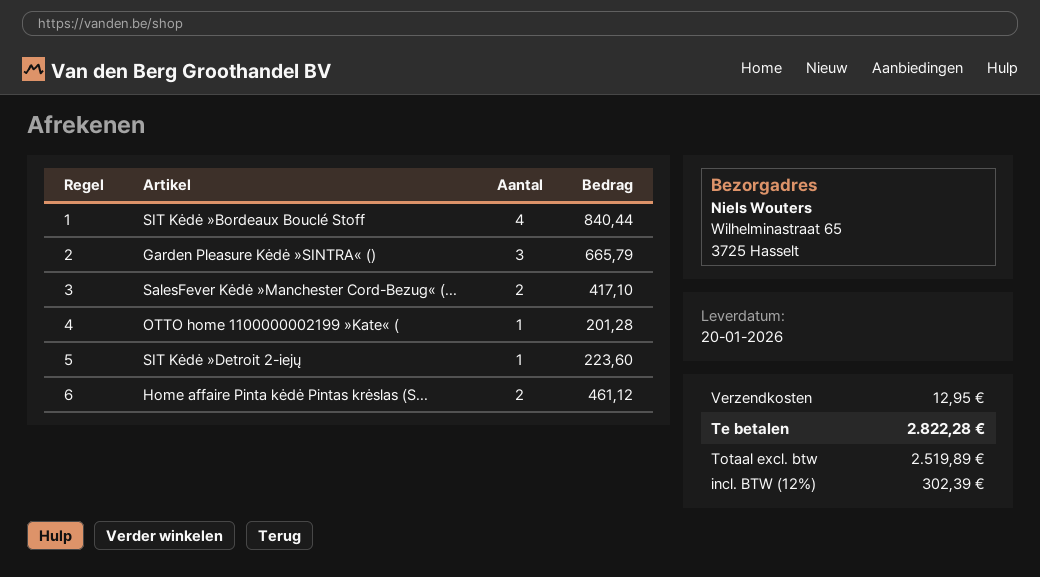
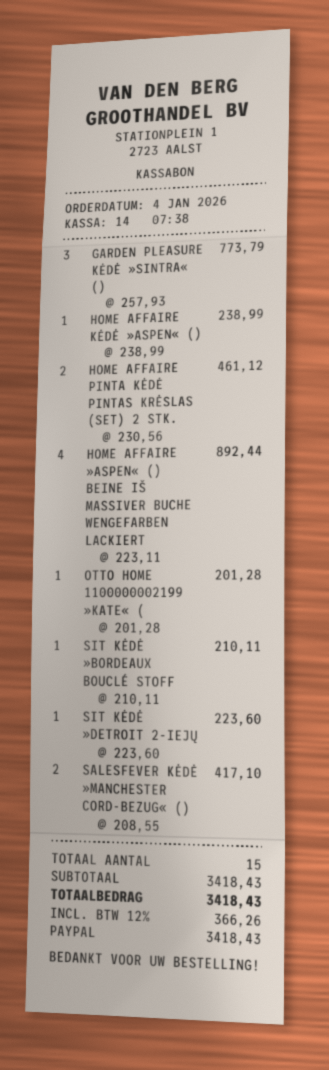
SIT Kėdė »Bordeaux Bouclé Stoff: 4 for 840.44 -> 1 for 210.11
Garden Pleasure Kėdė »SINTRA« (): 3 for 665.79 -> 3 for 773.79
HOME AFFAIRE KĖDĖ »ASPEN« (): none -> 1 for 238.99
HOME AFFAIRE »ASPEN« () BEINE IŠ MASSIVER BUCHE WENGEFARBEN LACKIERT: none -> 4 for 892.44
shipping: 12.95 -> none
tax: 12% = 302.39 -> 12% = 366.26
total: 2822.28 -> 3418.43

